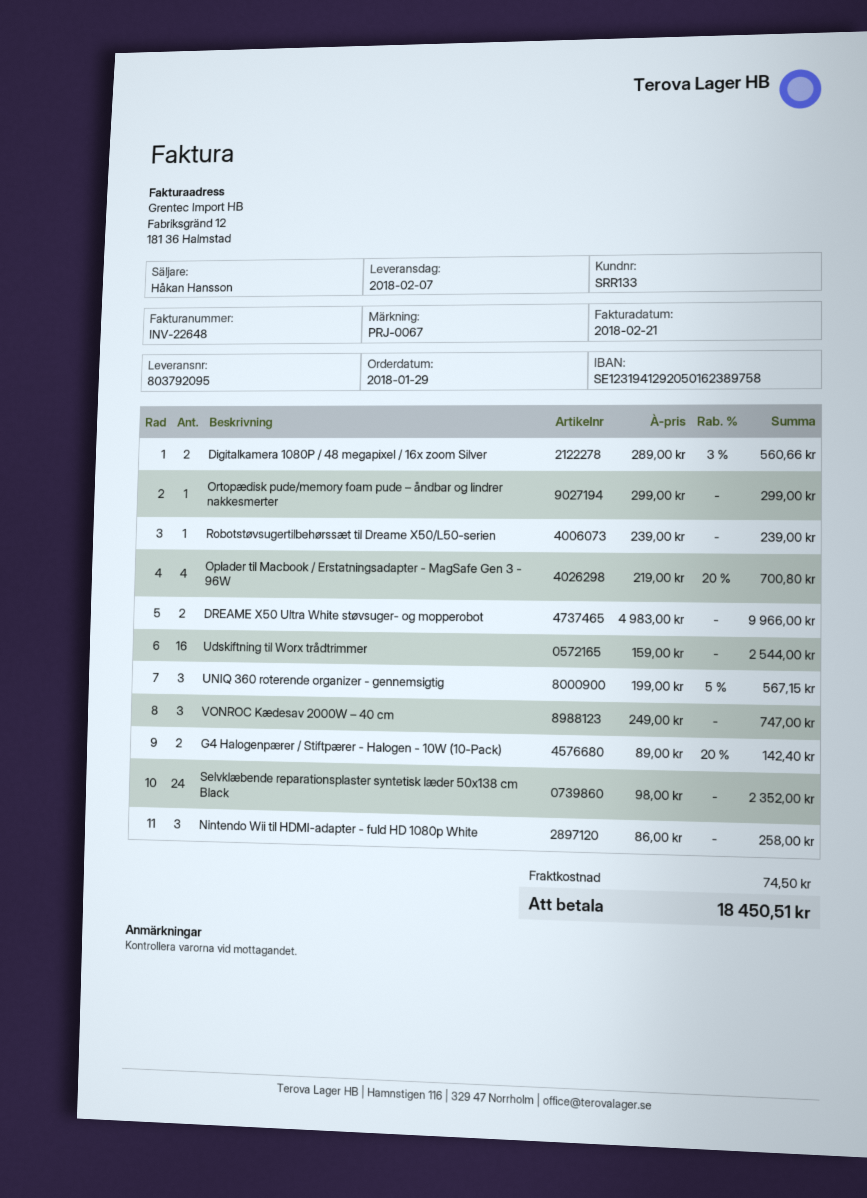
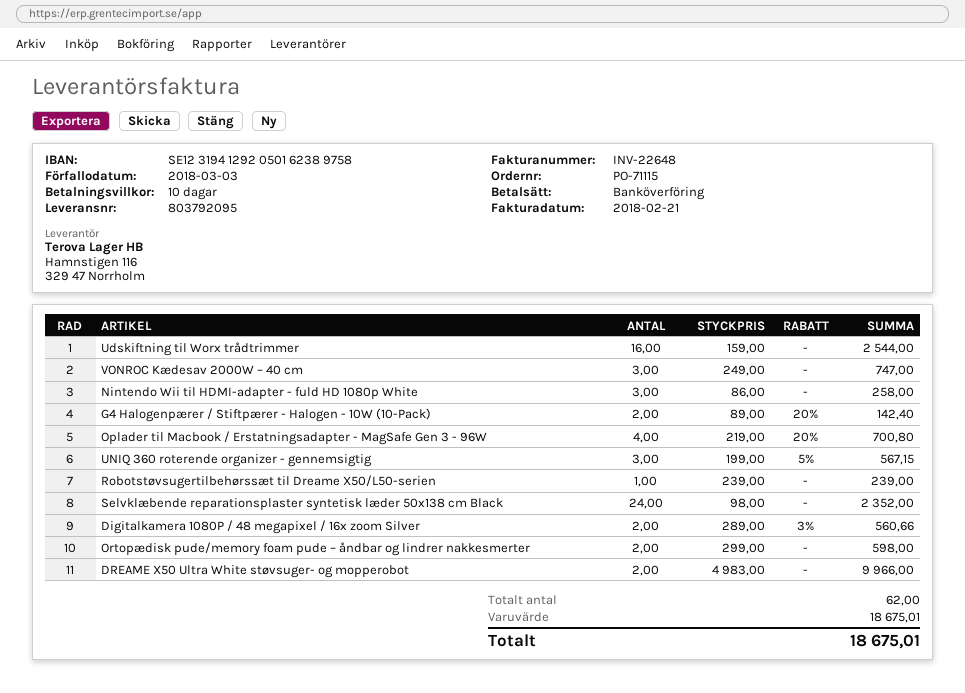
Ortopædisk pude/memory foam pude – åndbar og lindrer nakkesmerter: 1 x 299.00 = 299.00 -> 2 x 299.00 = 598.00
shipping: 74.50 -> none
total: 18450.51 -> 18675.01

